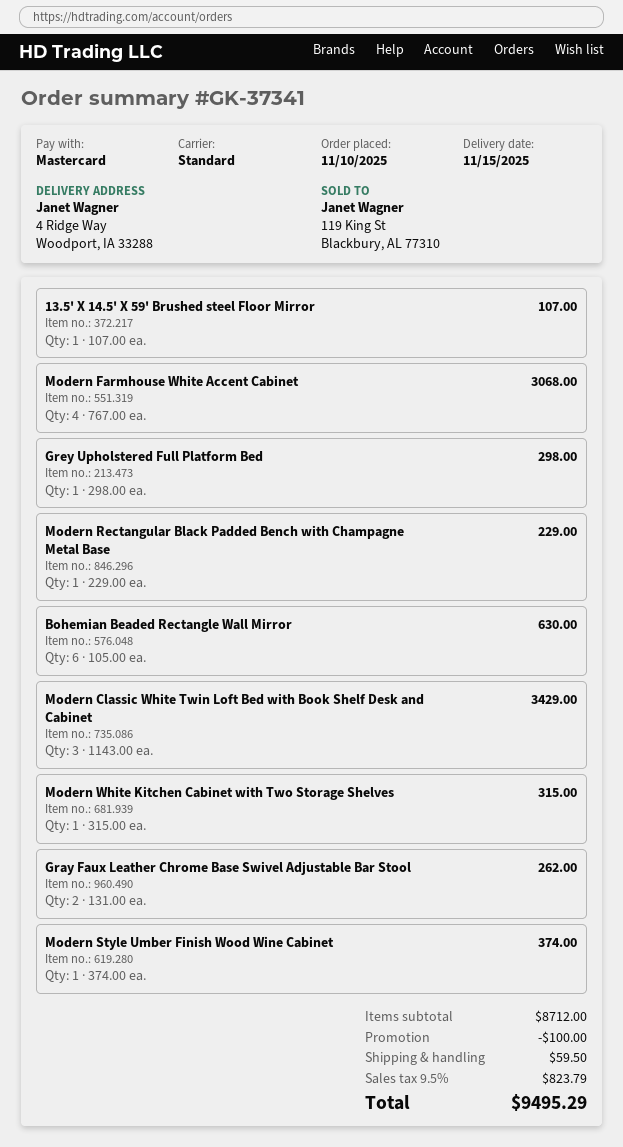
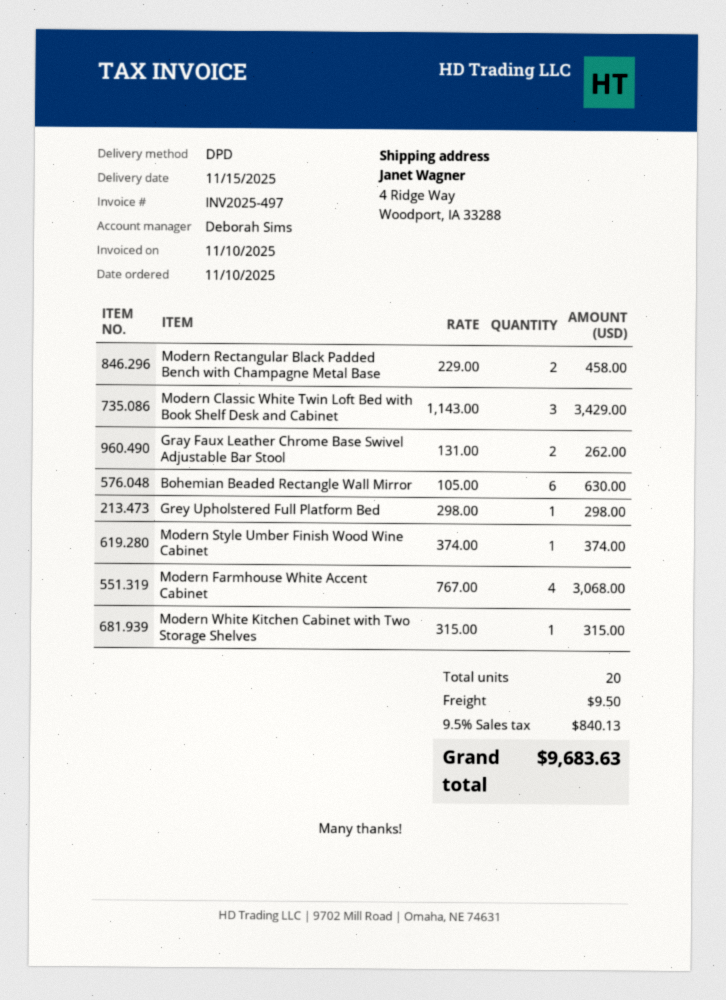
shipping method: standard -> DPD
13.5' X 14.5' X 59' Brushed steel Floor Mirror: 1 x 107.00 = 107.00 -> none
Modern Rectangular Black Padded Bench with Champagne Metal Base: 1 x 229.00 = 229.00 -> 2 x 229.00 = 458.00
discount: 100.00 -> none
shipping: 59.50 -> 9.50
tax: 9.5% = 823.79 -> 9.5% = 840.13
total: 9495.29 -> 9683.63

